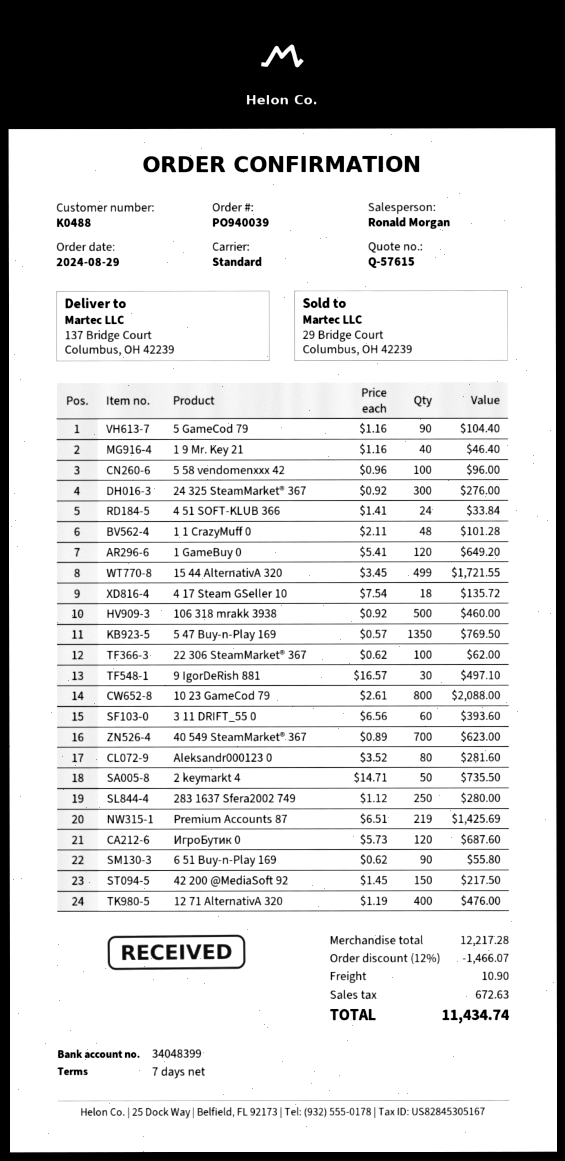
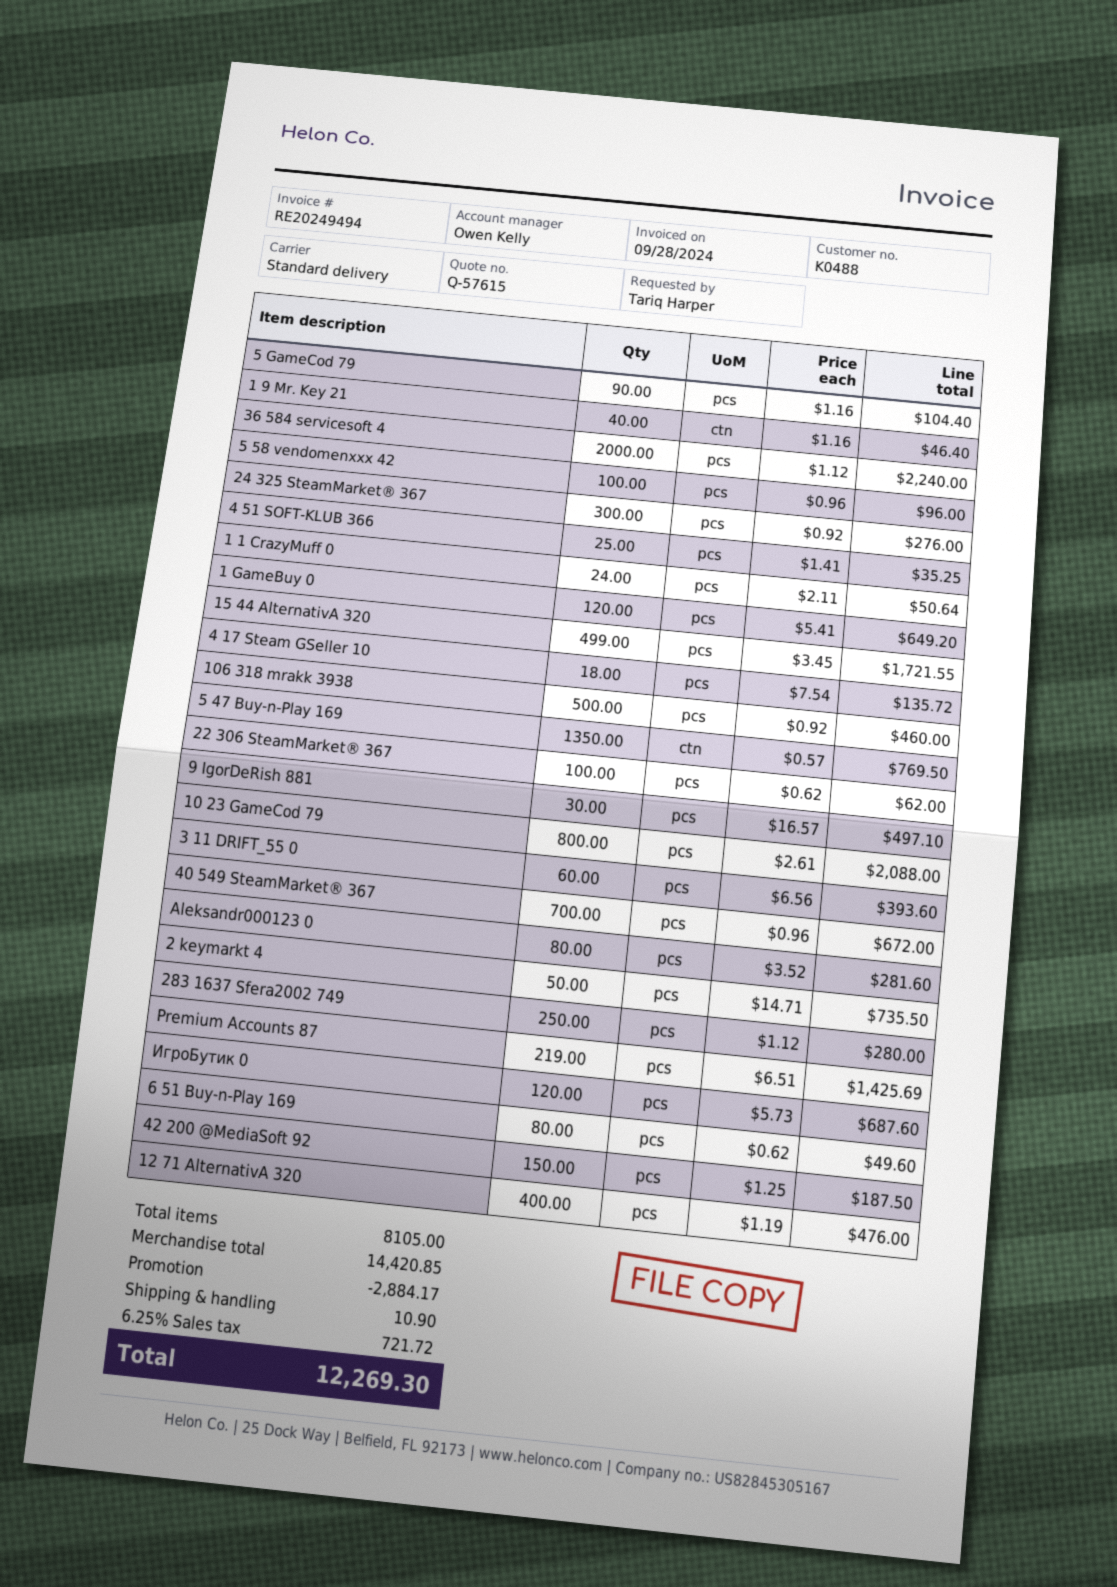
sales rep: Ronald Morgan -> Owen Kelly
4 51 SOFT-KLUB 366: 24 x 1.41 = 33.84 -> 25 x 1.41 = 35.25
1 1 CrazyMuff 0: 48 x 2.11 = 101.28 -> 24 x 2.11 = 50.64
40 549 SteamMarket® 367: 700 x 0.89 = 623.00 -> 700 x 0.96 = 672.00
6 51 Buy-n-Play 169: 90 x 0.62 = 55.80 -> 80 x 0.62 = 49.60
42 200 @MediaSoft 92: 150 x 1.45 = 217.50 -> 150 x 1.25 = 187.50
36 584 servicesoft 4: none -> 2000 x 1.12 = 2240.00
subtotal: 12217.28 -> 14420.85
discount: 1466.07 -> 2884.17
tax: 672.63 -> 721.72
total: 11434.74 -> 12269.30

